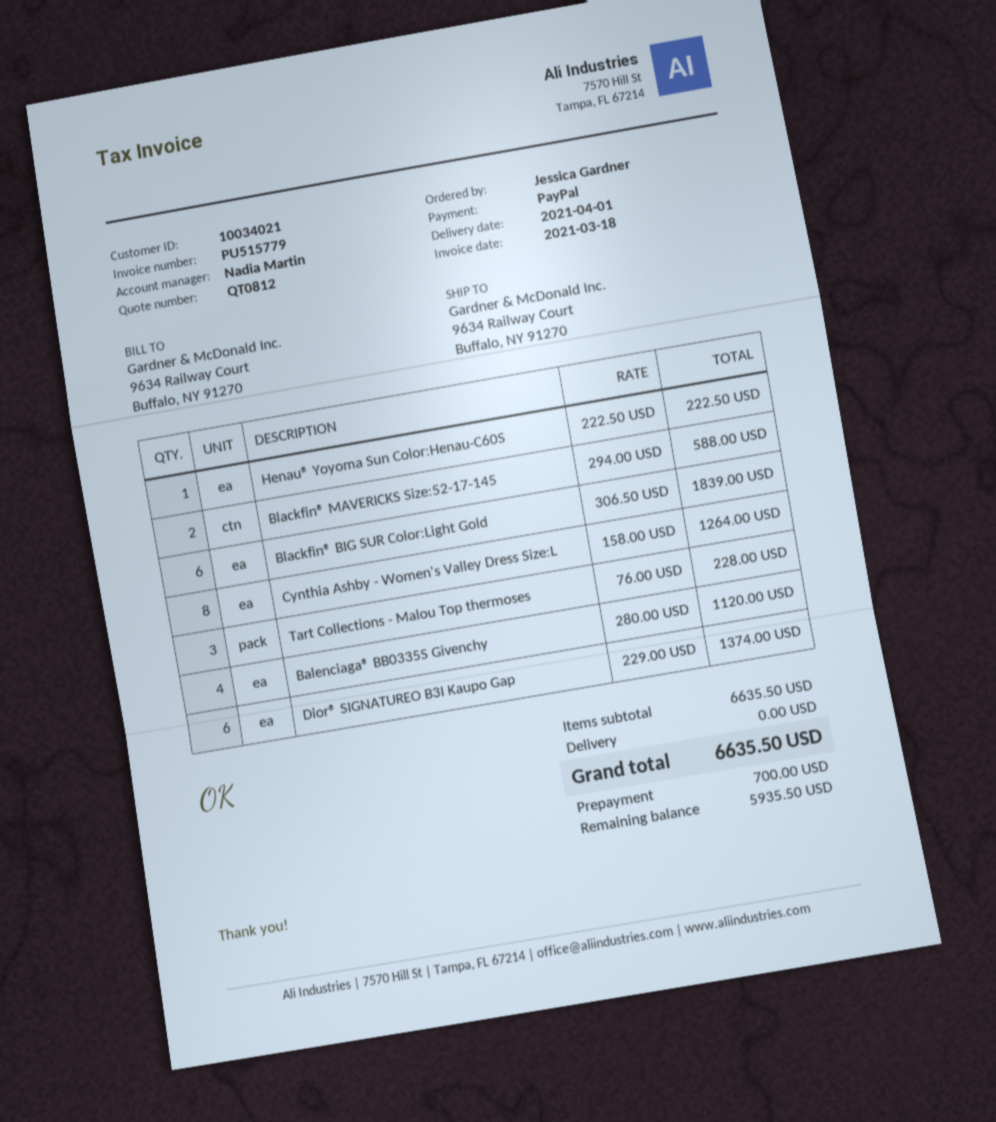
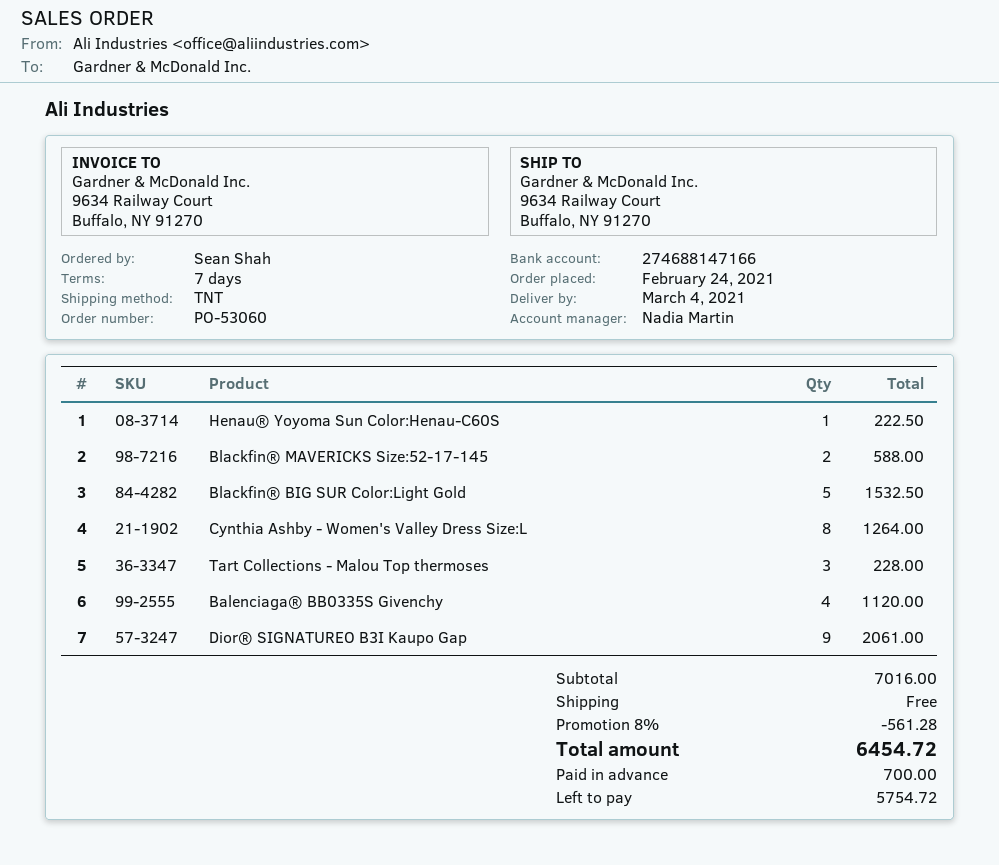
delivery date: 2021-04-01 -> 2021-03-04
ordered by: Jessica Gardner -> Sean Shah
Blackfin® BIG SUR Color:Light Gold: 6 for 1839.00 -> 5 for 1532.50
Dior® SIGNATUREO B3I Kaupo Gap: 6 for 1374.00 -> 9 for 2061.00
subtotal: 6635.50 -> 7016.00
discount: none -> 8% = 561.28
total: 6635.50 -> 6454.72
balance: 5935.50 -> 5754.72

